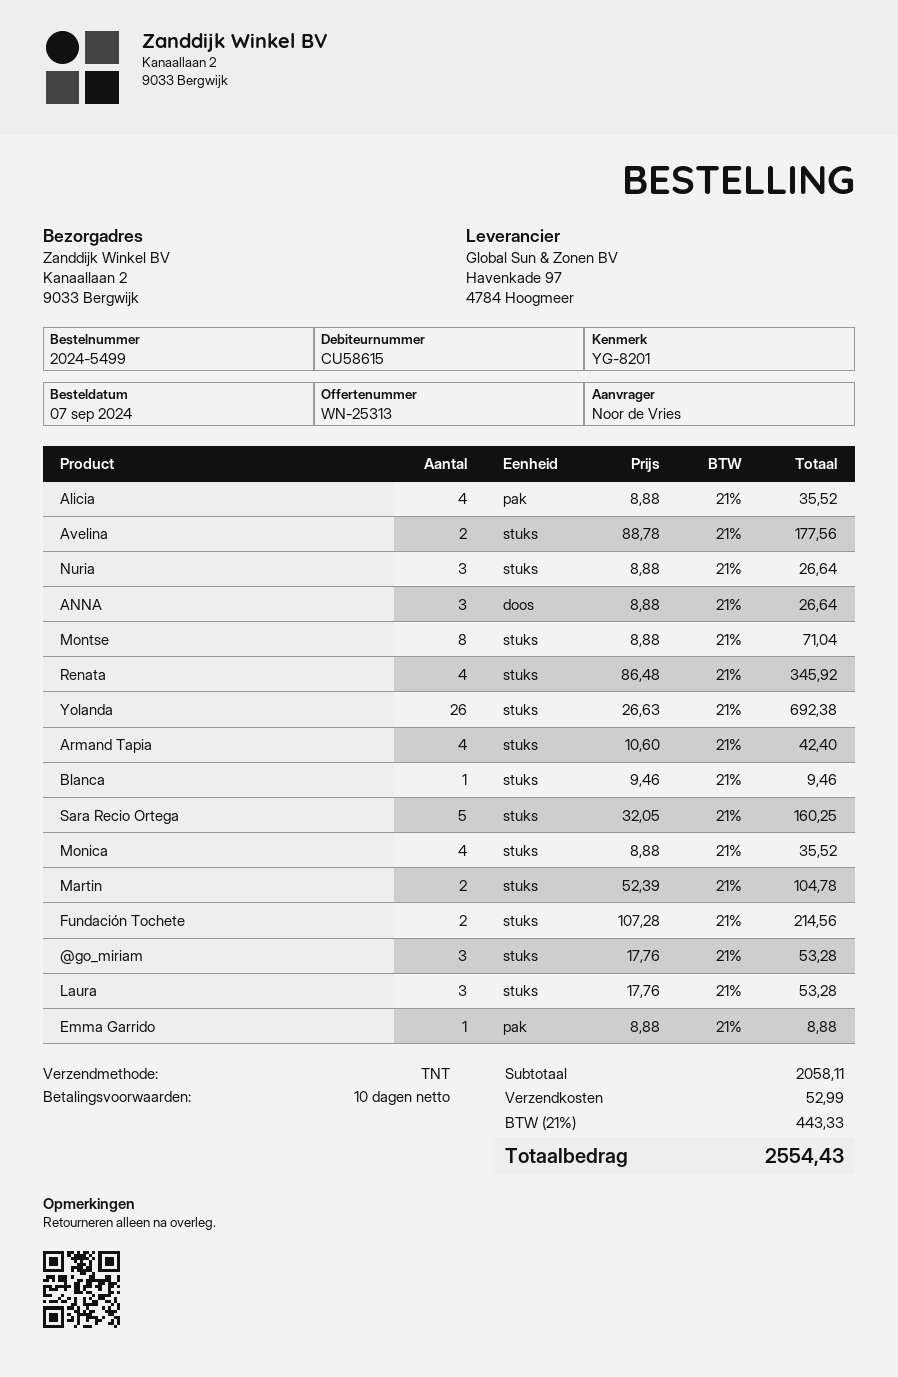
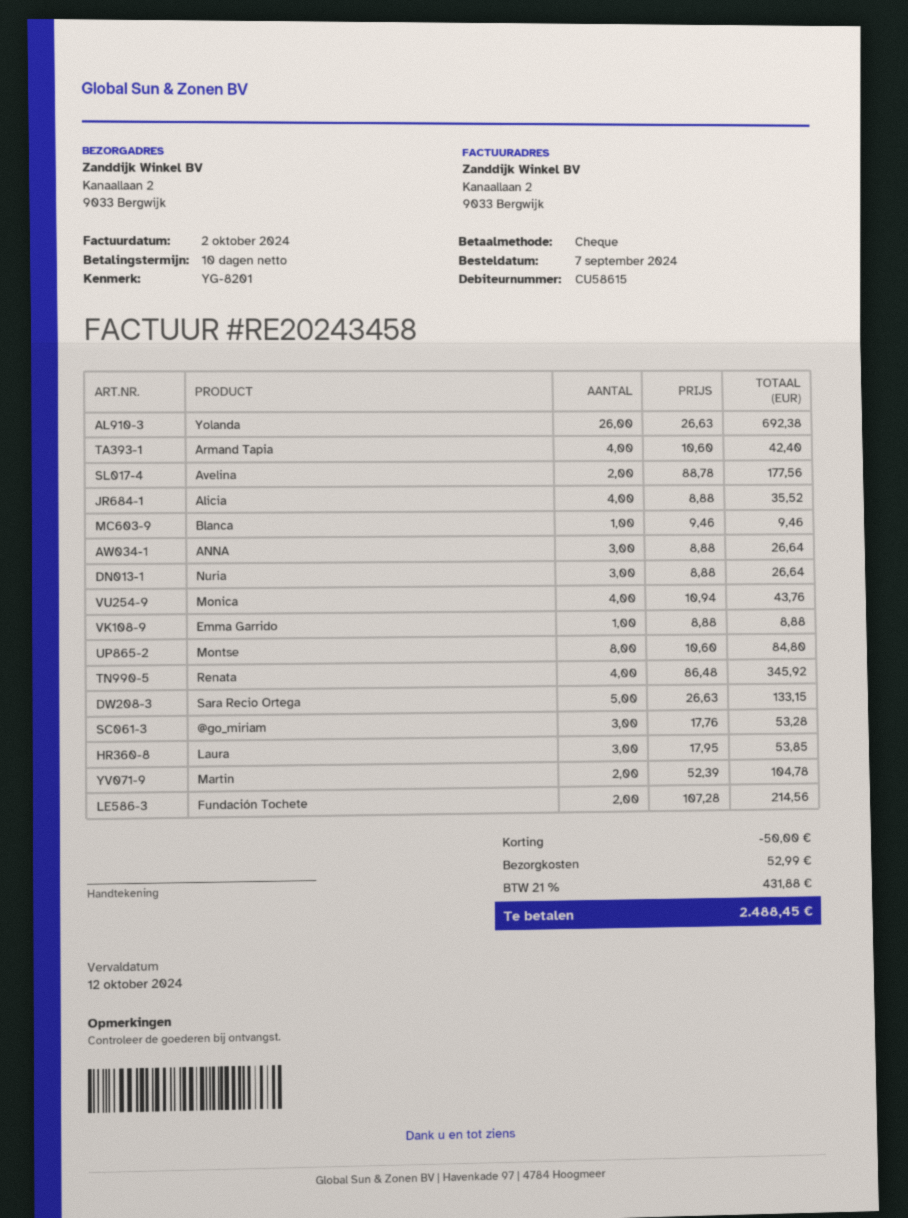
Montse: 8 x 8.88 = 71.04 -> 8 x 10.60 = 84.80
Sara Recio Ortega: 5 x 32.05 = 160.25 -> 5 x 26.63 = 133.15
Monica: 4 x 8.88 = 35.52 -> 4 x 10.94 = 43.76
Laura: 3 x 17.76 = 53.28 -> 3 x 17.95 = 53.85
discount: none -> 50.00
tax: 21% = 443.33 -> 21% = 431.88
total: 2554.43 -> 2488.45

